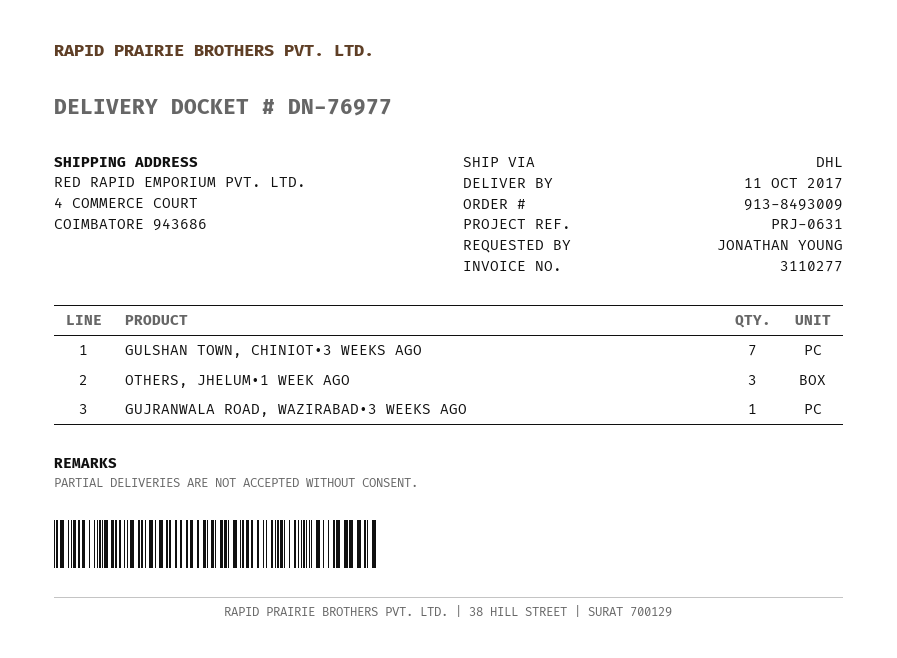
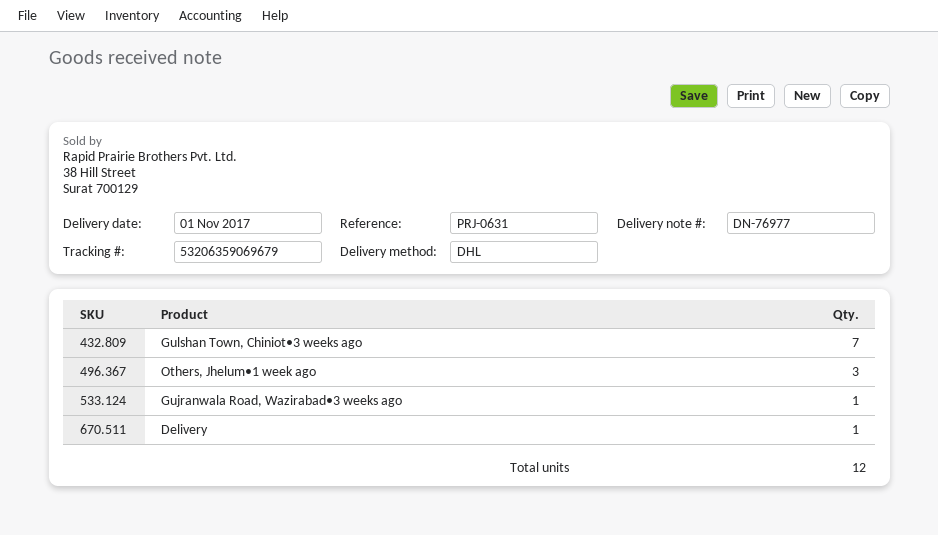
delivery date: 2017-10-11 -> 2017-11-01
Delivery: none -> 1

